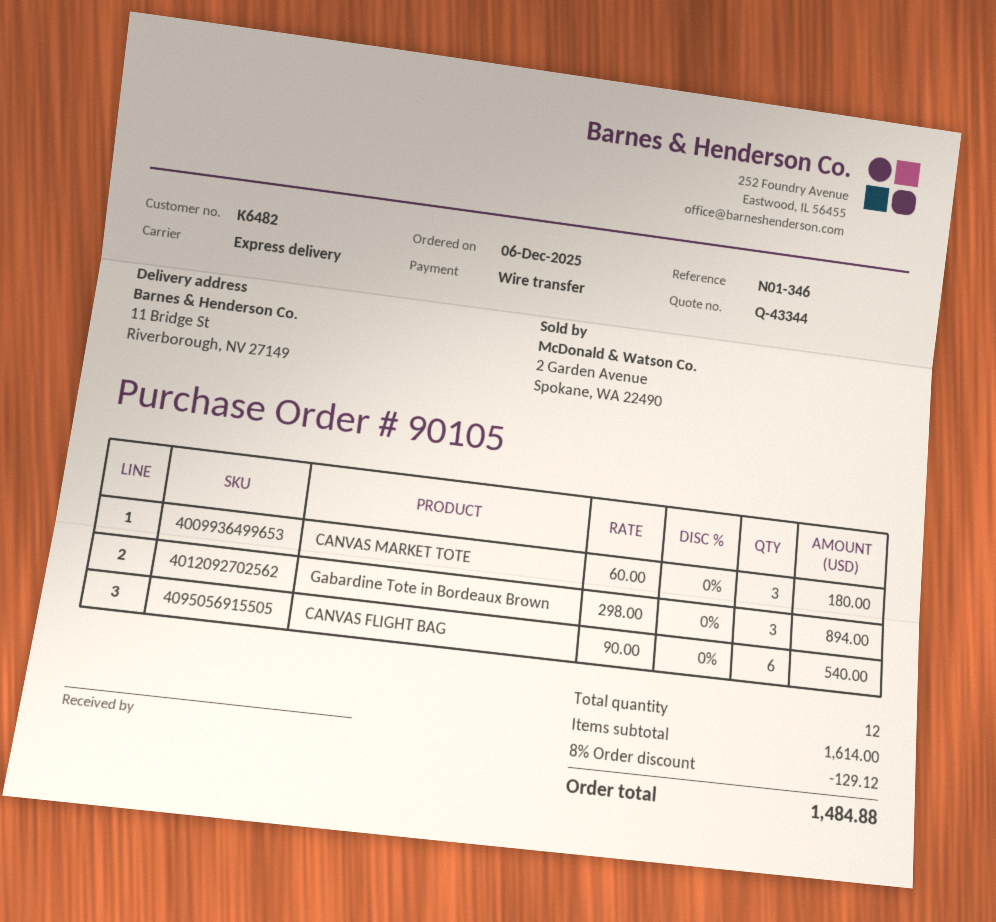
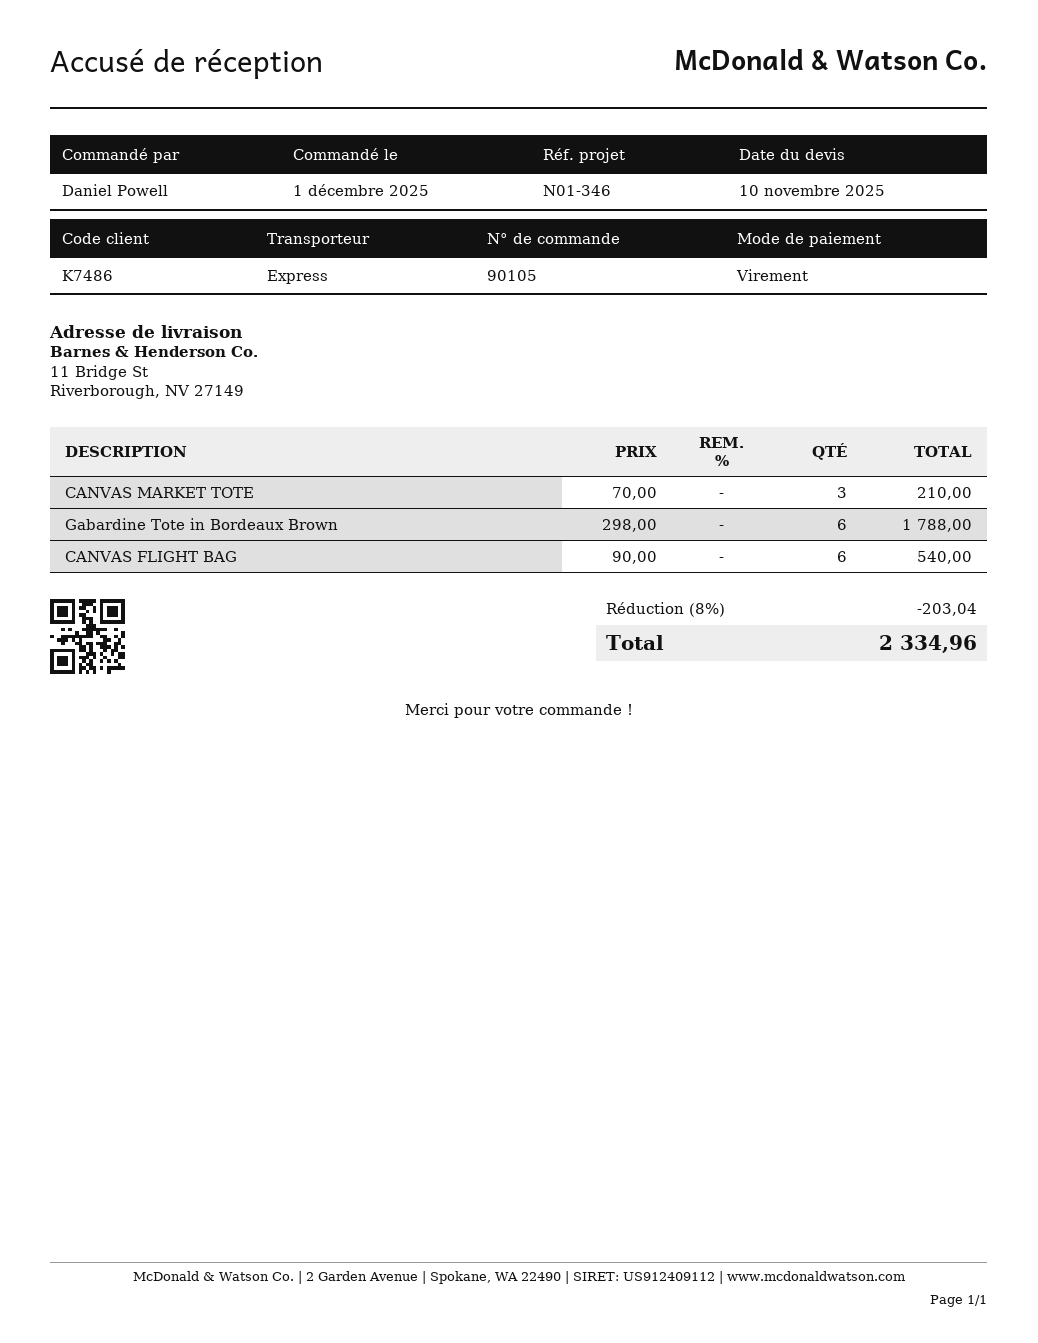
order date: 2025-12-06 -> 2025-12-01
customer number: K6482 -> K7486
CANVAS MARKET TOTE: 3 x 60.00 = 180.00 -> 3 x 70.00 = 210.00
Gabardine Tote in Bordeaux Brown: 3 x 298.00 = 894.00 -> 6 x 298.00 = 1788.00
discount: 8% = 129.12 -> 8% = 203.04
total: 1484.88 -> 2334.96

